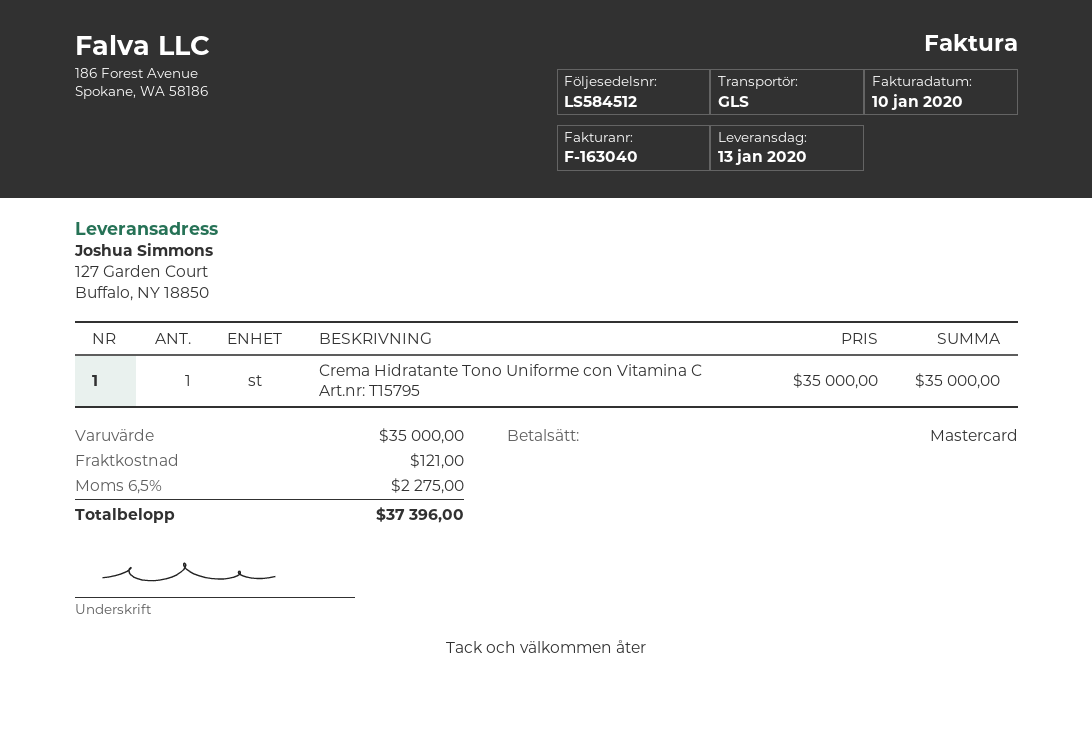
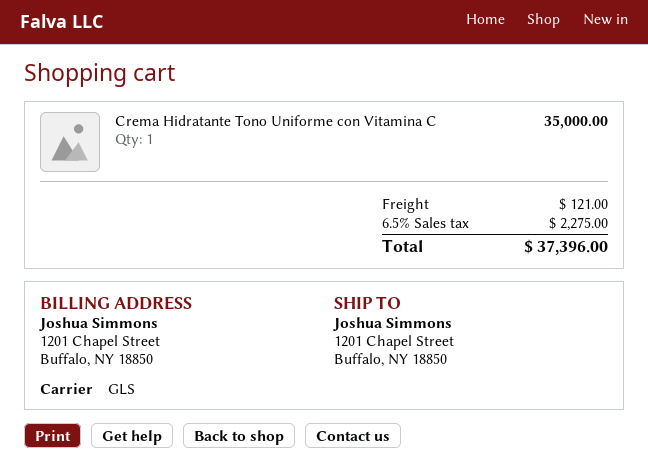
ship to: 127 Garden Court, Buffalo, NY 18850 -> 1201 Chapel Street, Buffalo, NY 18850

